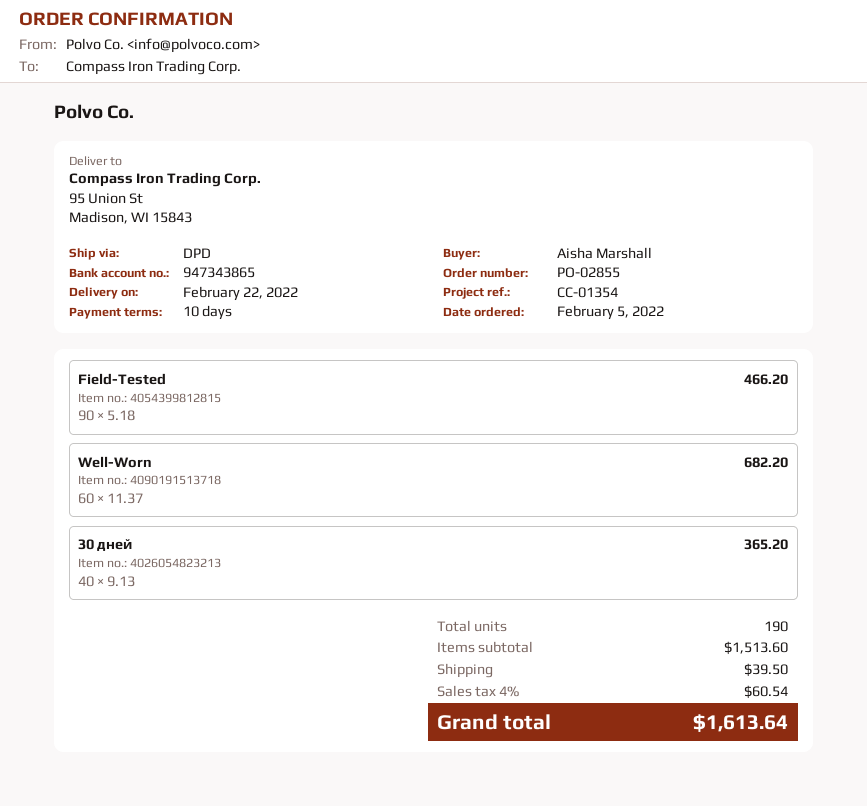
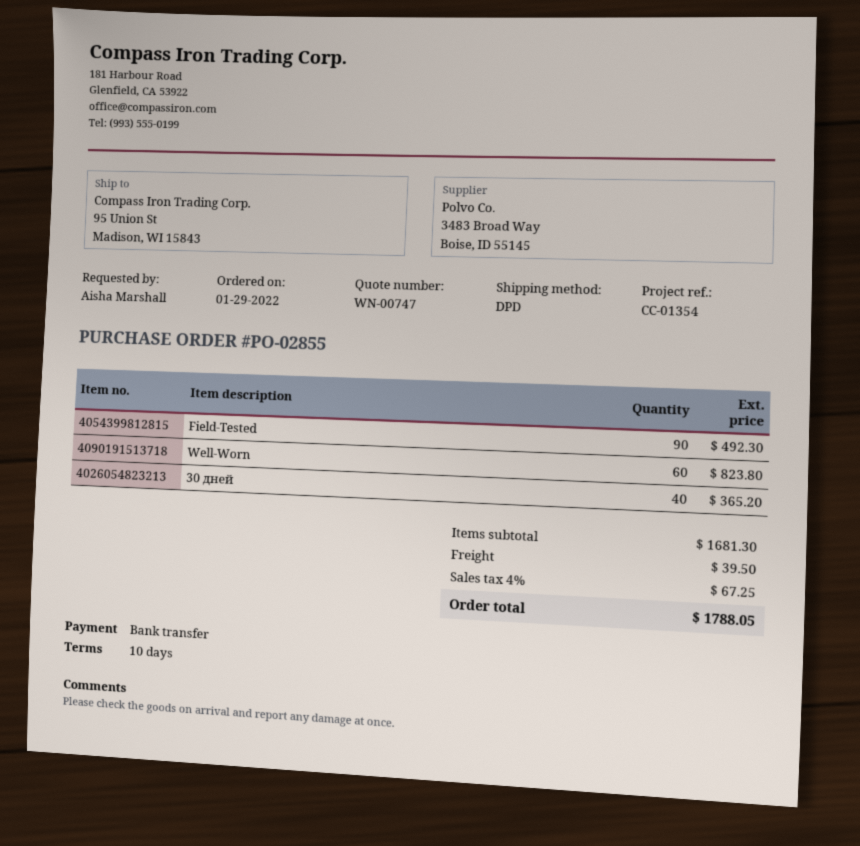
order date: 2022-02-05 -> 2022-01-29
Field-Tested: 90 for 466.20 -> 90 for 492.30
Well-Worn: 60 for 682.20 -> 60 for 823.80
subtotal: 1513.60 -> 1681.30
tax: 4% = 60.54 -> 4% = 67.25
total: 1613.64 -> 1788.05

